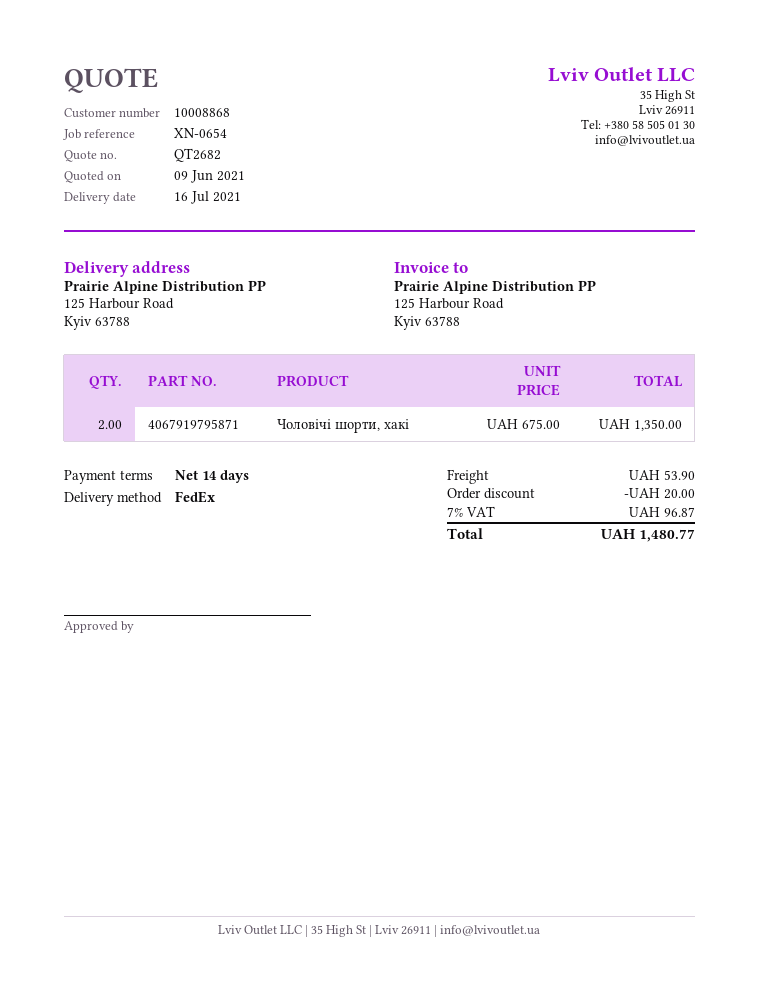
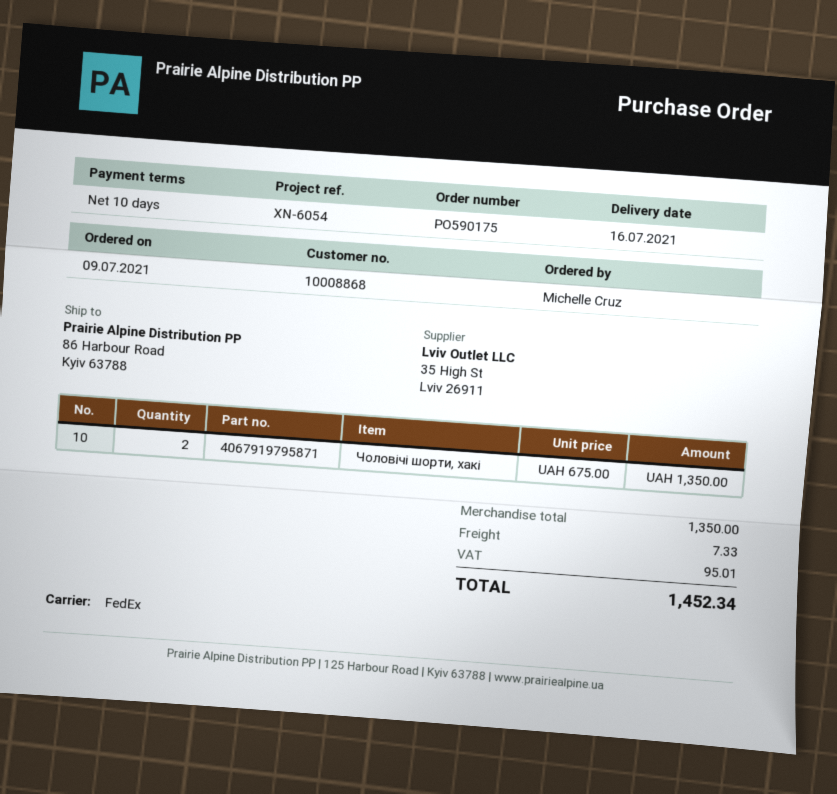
payment terms: 14 days -> 10 days
reference: XN-0654 -> XN-6054
ship to: 125 Harbour Road, Kyiv 63788 -> 86 Harbour Road, Kyiv 63788
discount: 20.00 -> none
shipping: 53.90 -> 7.33
tax: 96.87 -> 95.01
total: 1480.77 -> 1452.34

